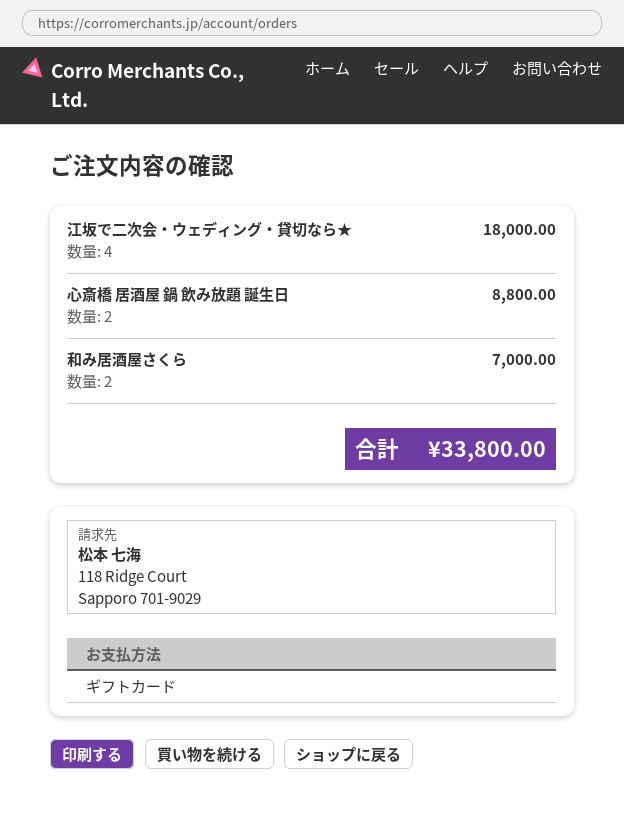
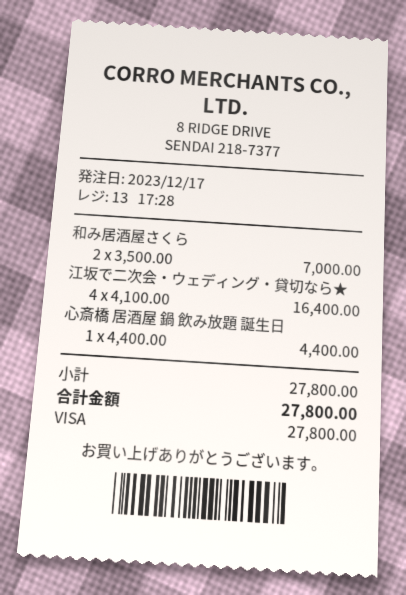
payment method: gift card -> Visa
江坂で二次会・ウェディング・貸切なら★: 4 for 18000.00 -> 4 for 16400.00
心斎橋 居酒屋 鍋 飲み放題 誕生日: 2 for 8800.00 -> 1 for 4400.00
total: 33800.00 -> 27800.00

